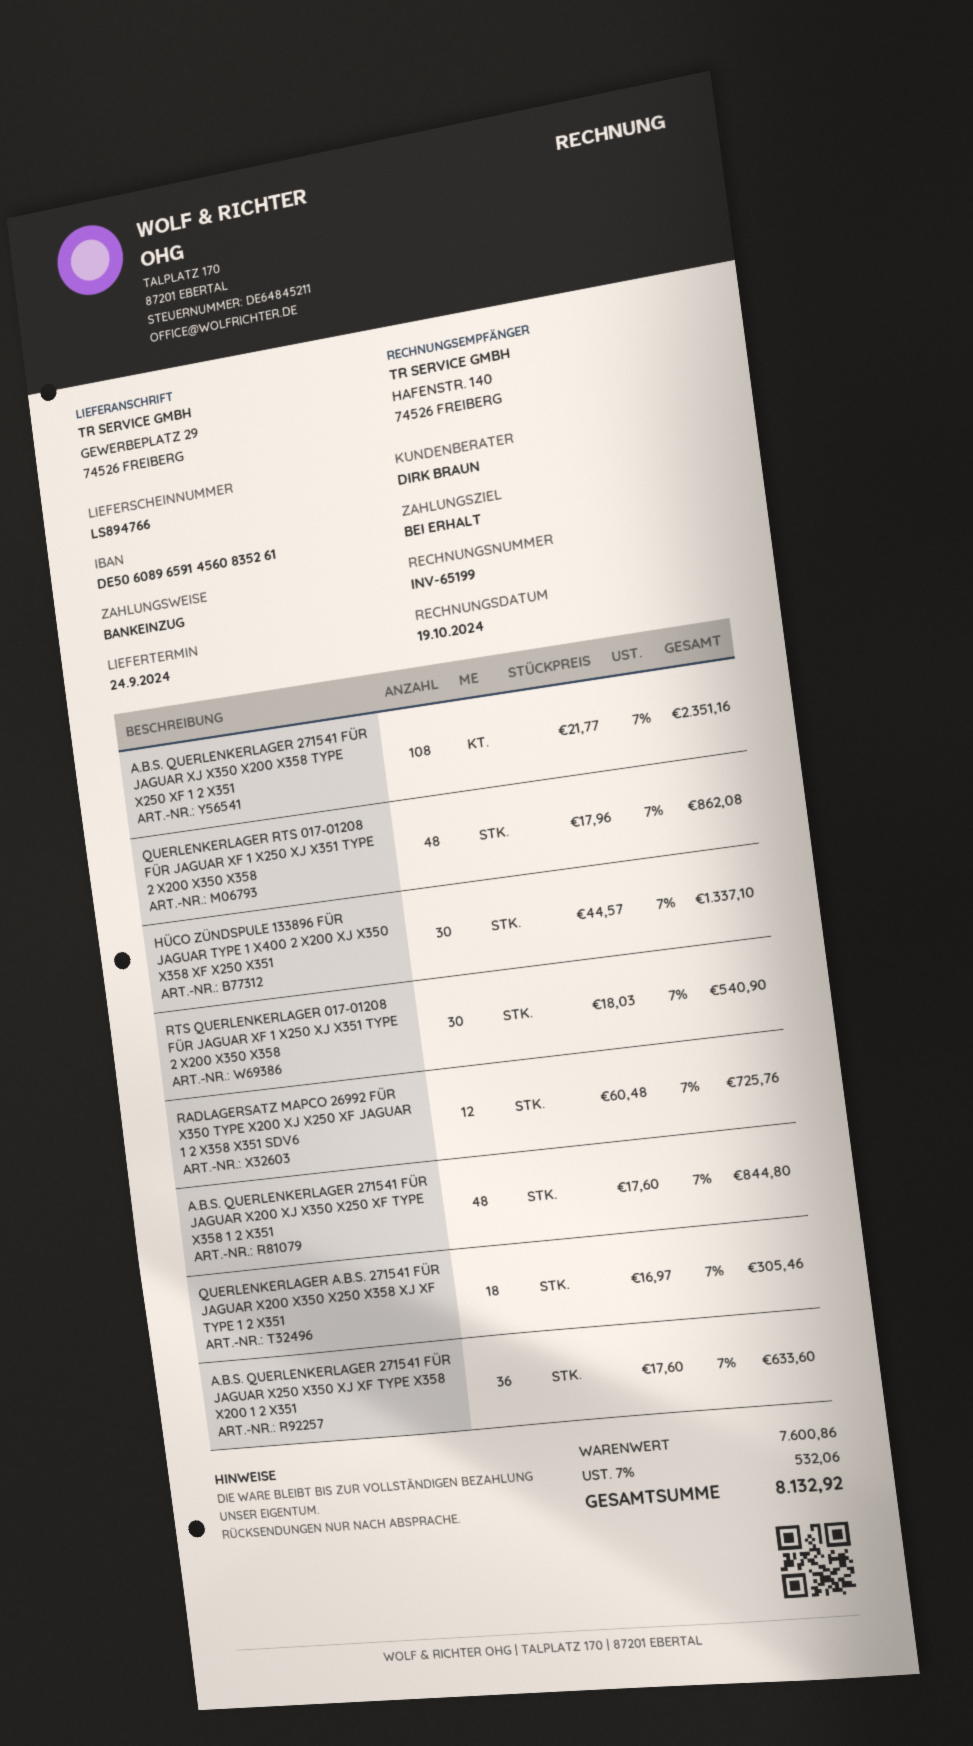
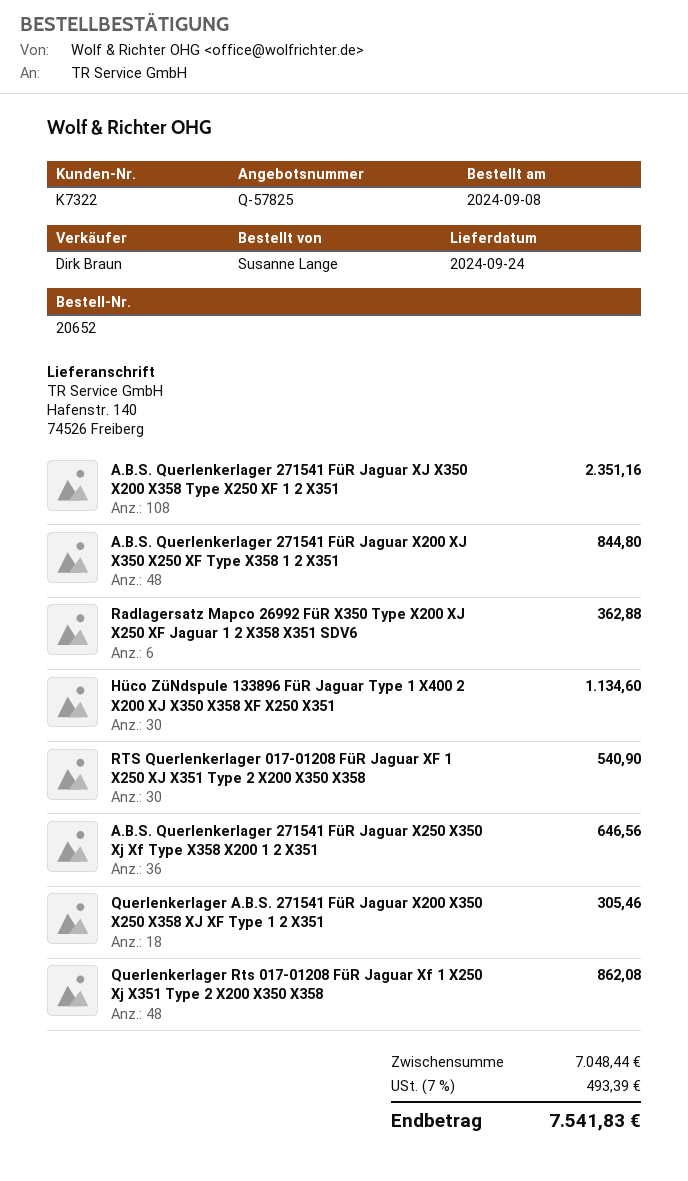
ship to: GEWERBEPLATZ 29, 74526 FREIBERG -> Hafenstr. 140, 74526 Freiberg
HÜCO ZÜNDSPULE 133896 FÜR JAGUAR TYPE 1 X400 2 X200 XJ X350 X358 XF X250 X351: 30 for 1337.10 -> 30 for 1134.60
RADLAGERSATZ MAPCO 26992 FÜR X350 TYPE X200 XJ X250 XF JAGUAR 1 2 X358 X351 SDV6: 12 for 725.76 -> 6 for 362.88
A.B.S. QUERLENKERLAGER 271541 FÜR JAGUAR X250 X350 XJ XF TYPE X358 X200 1 2 X351: 36 for 633.60 -> 36 for 646.56
subtotal: 7600.86 -> 7048.44
tax: 7% = 532.06 -> 7% = 493.39
total: 8132.92 -> 7541.83

